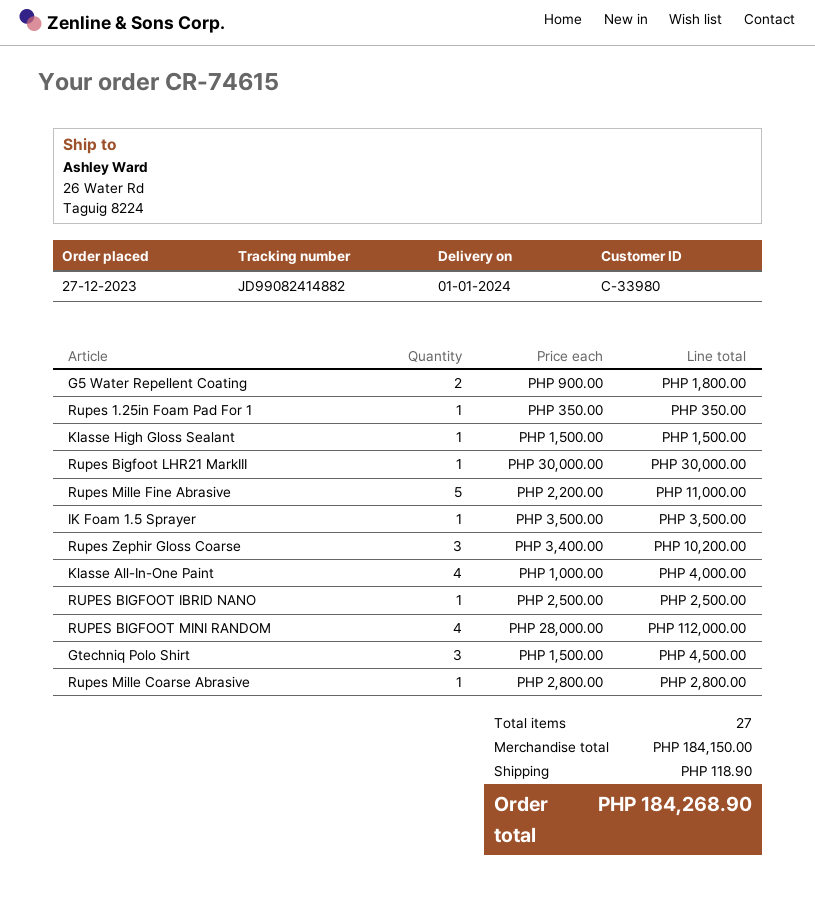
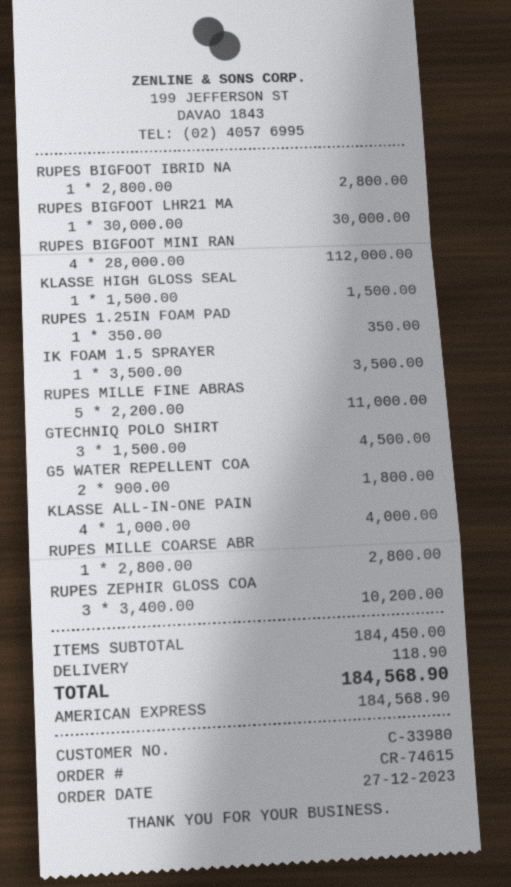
RUPES BIGFOOT IBRID NANO: 1 x 2500.00 = 2500.00 -> 1 x 2800.00 = 2800.00
subtotal: 184150.00 -> 184450.00
total: 184268.90 -> 184568.90

